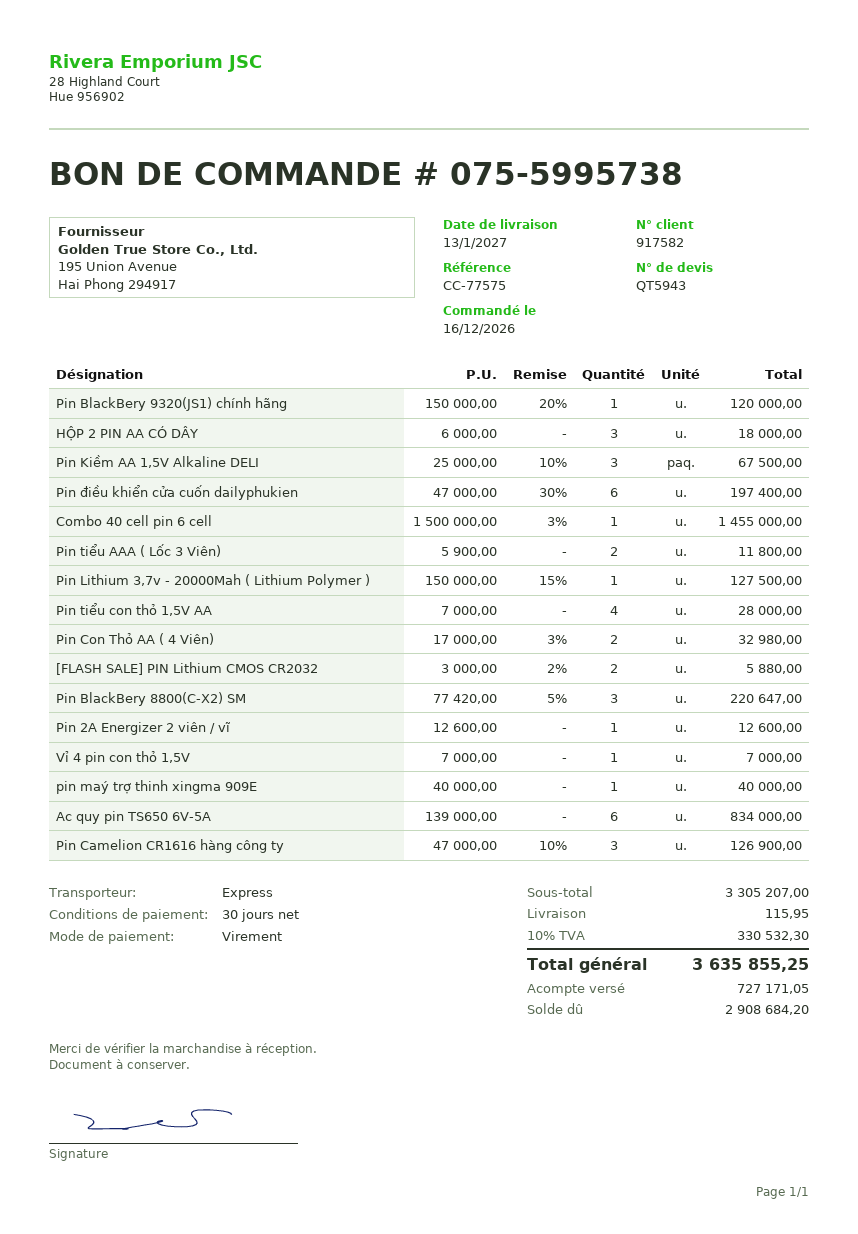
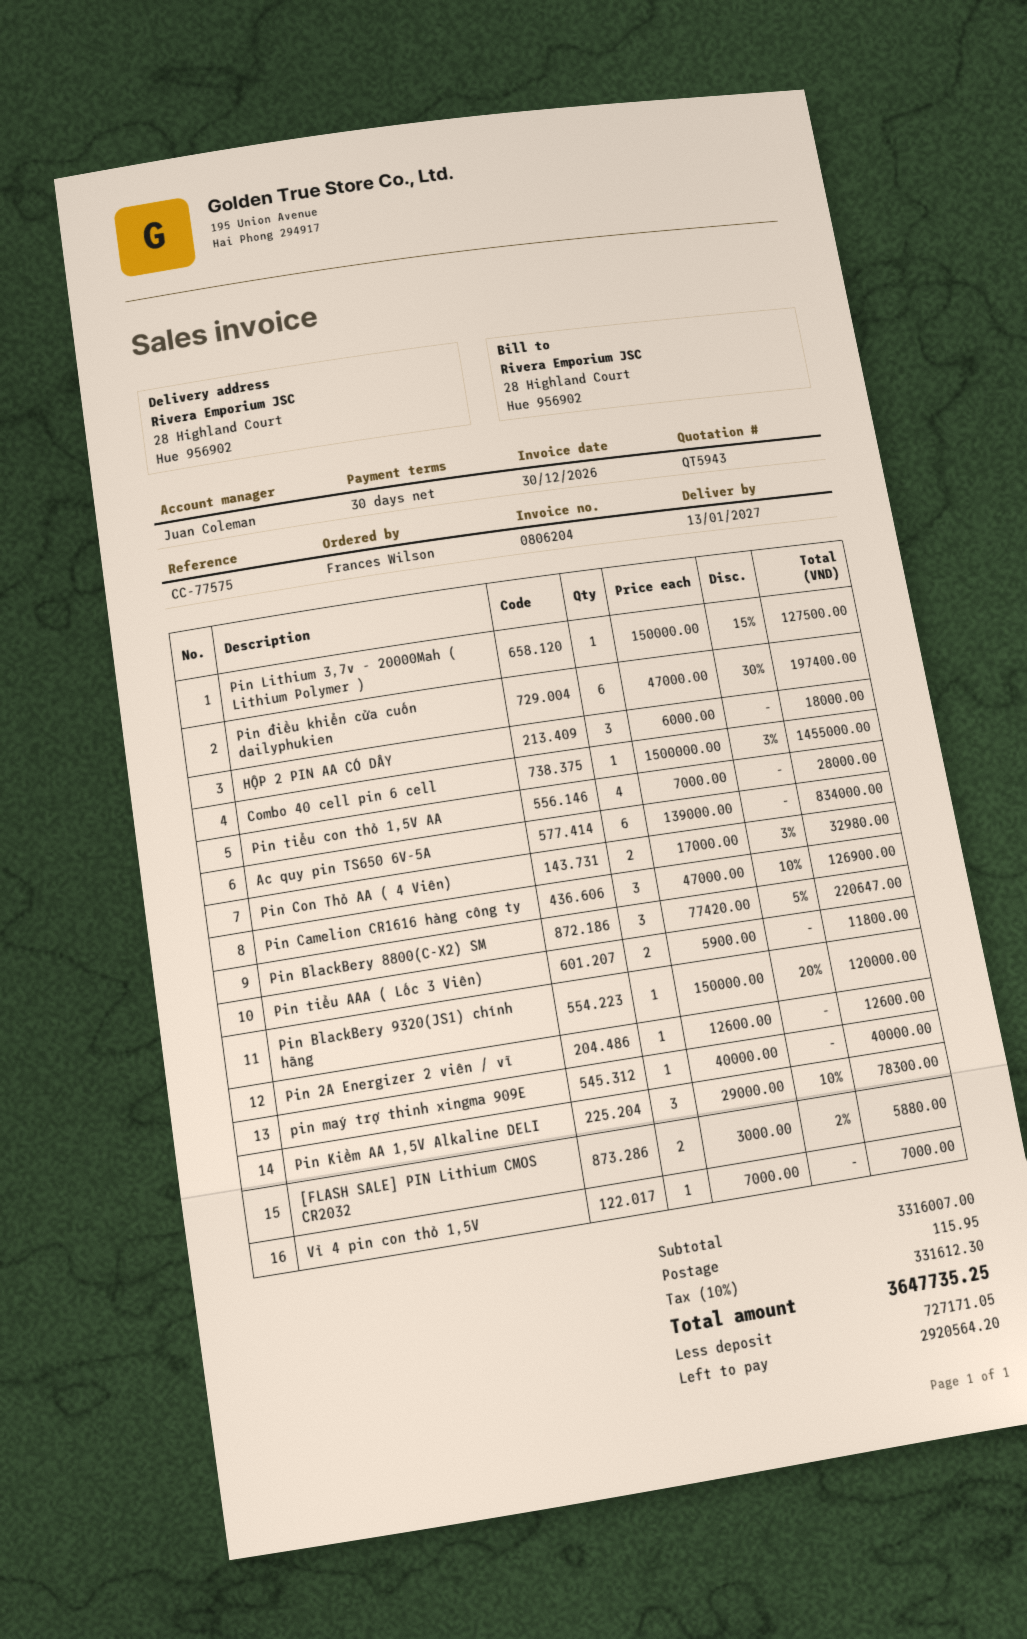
Pin Kiềm AA 1,5V Alkaline DELI: 3 x 25000.00 - 10% = 67500.00 -> 3 x 29000.00 - 10% = 78300.00
subtotal: 3305207.00 -> 3316007.00
tax: 10% = 330532.30 -> 10% = 331612.30
total: 3635855.25 -> 3647735.25
balance: 2908684.20 -> 2920564.20

